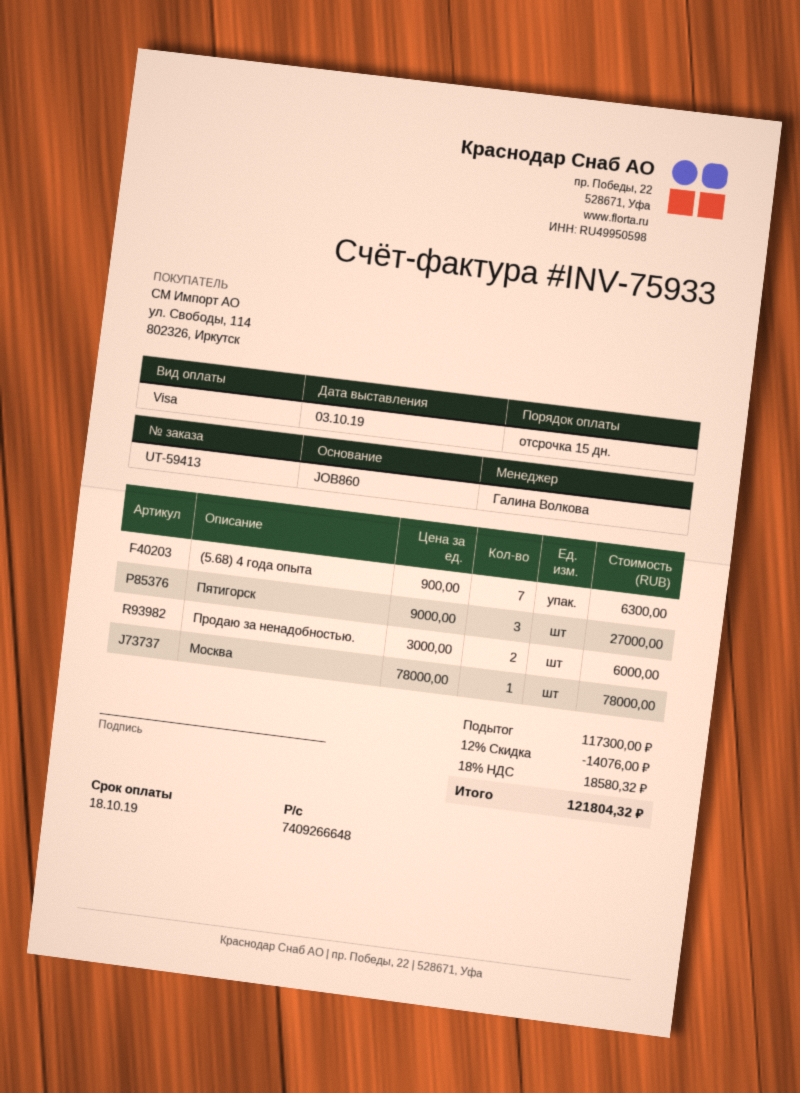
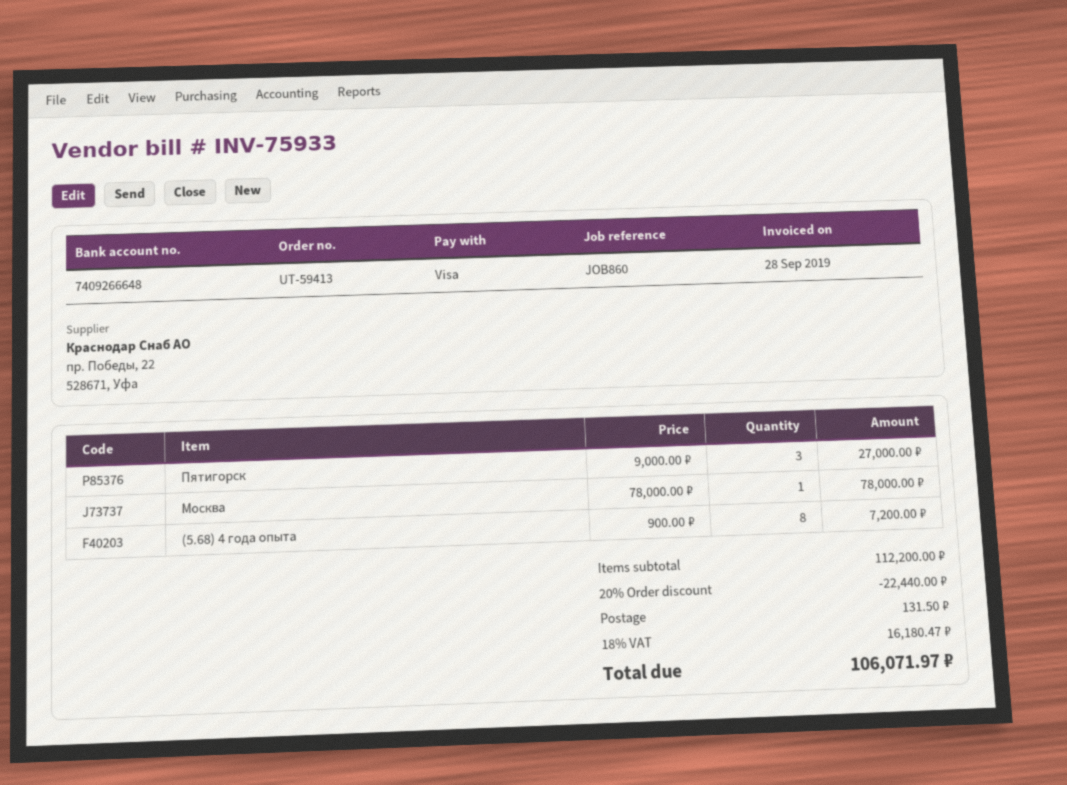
invoice date: 2019-10-03 -> 2019-09-28
(5.68) 4 года опыта: 7 x 900.00 = 6300.00 -> 8 x 900.00 = 7200.00
Продаю за ненадобностью.: 2 x 3000.00 = 6000.00 -> none
subtotal: 117300.00 -> 112200.00
discount: 12% = 14076.00 -> 20% = 22440.00
shipping: none -> 131.50
tax: 18% = 18580.32 -> 18% = 16180.47
total: 121804.32 -> 106071.97

